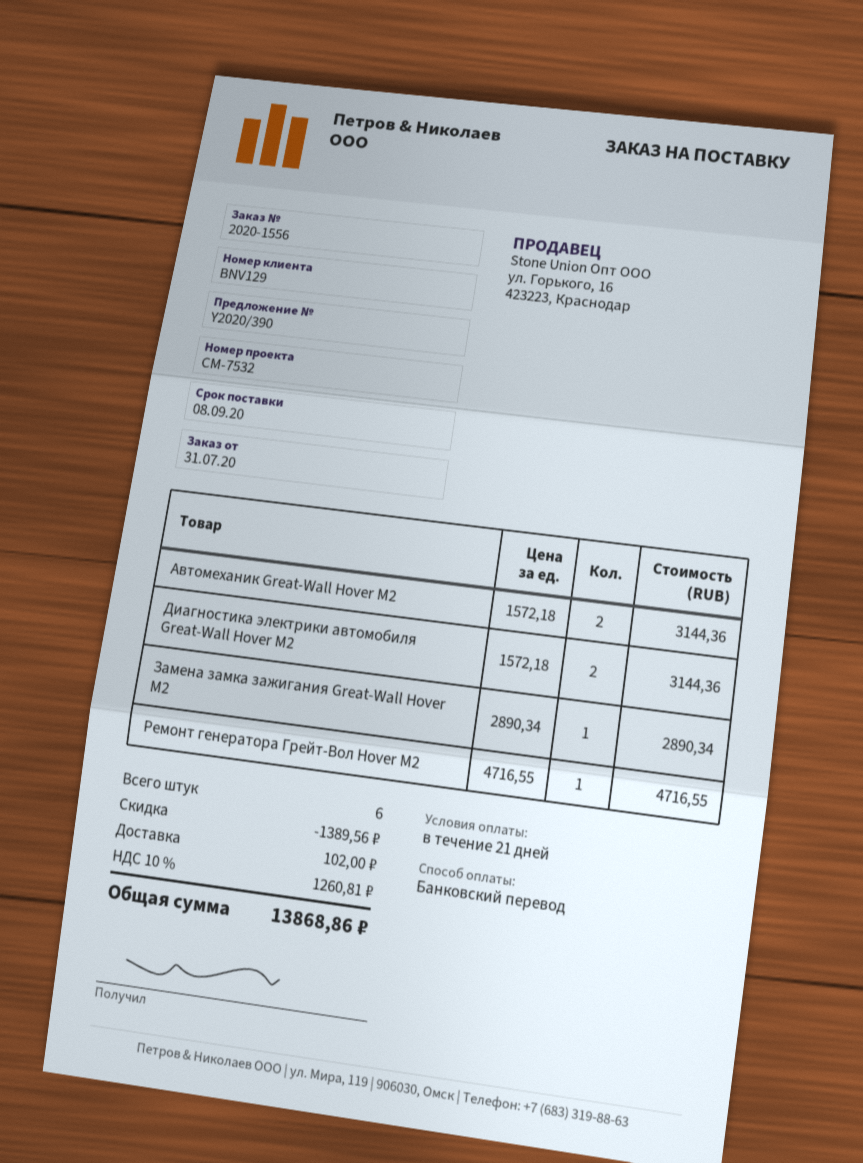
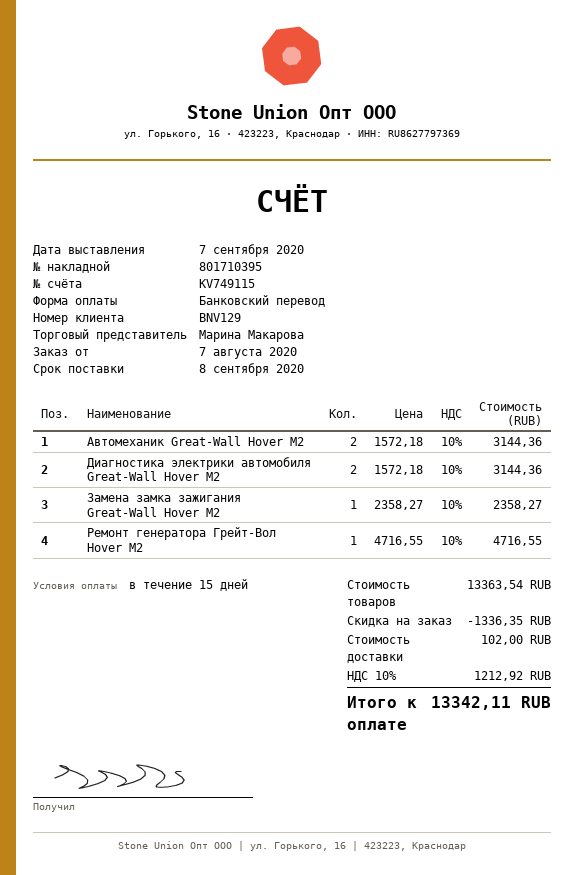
order date: 2020-07-31 -> 2020-08-07
payment terms: 21 days -> 15 days
Замена замка зажигания Great-Wall Hover M2: 1 x 2890.34 = 2890.34 -> 1 x 2358.27 = 2358.27
discount: 1389.56 -> 1336.35
tax: 10% = 1260.81 -> 10% = 1212.92
total: 13868.86 -> 13342.11

